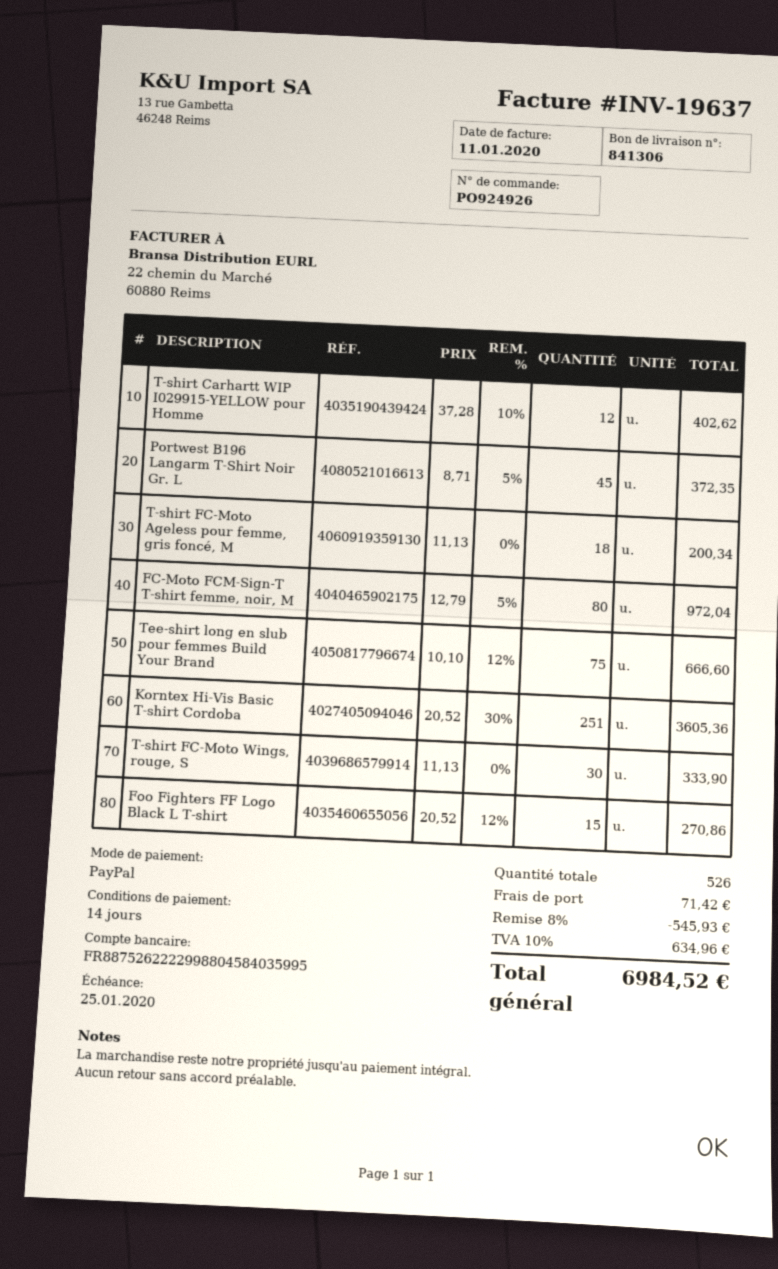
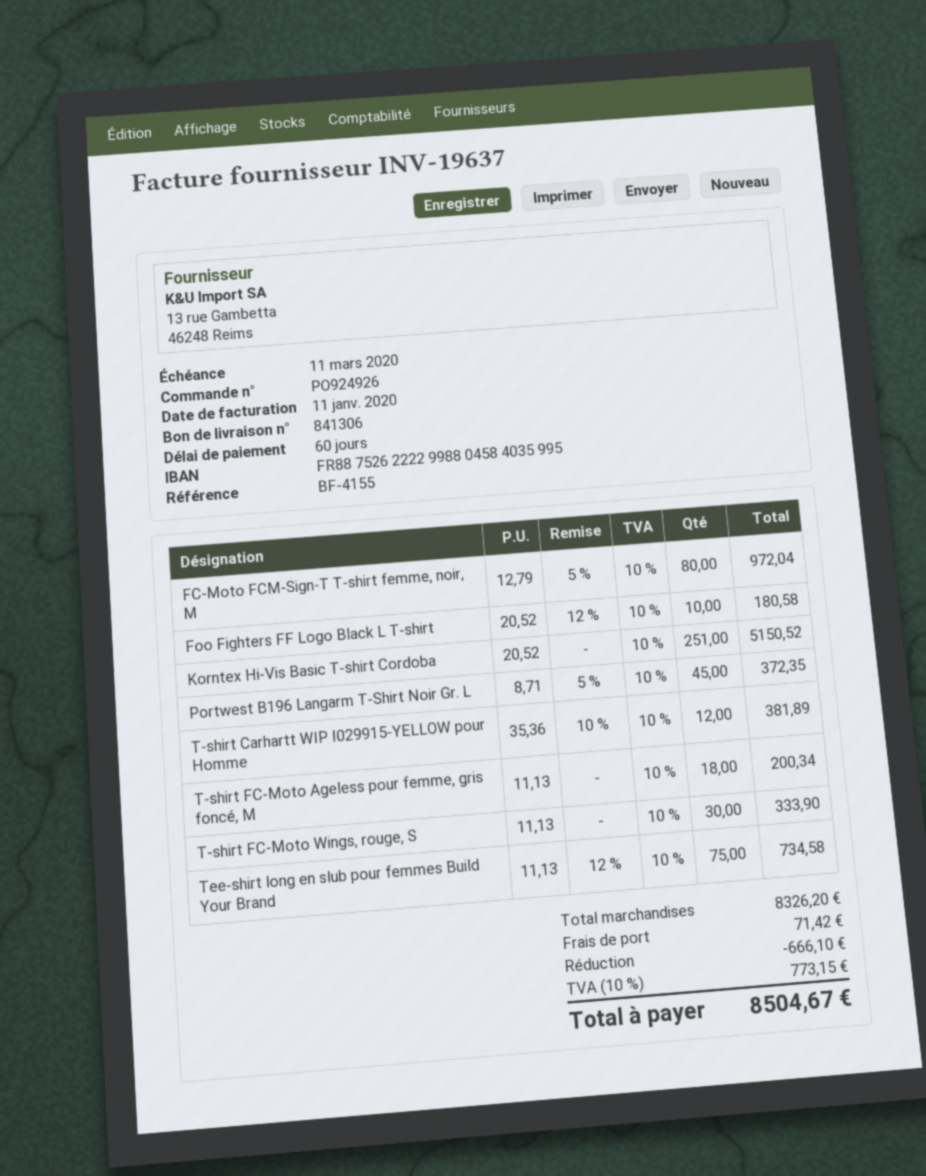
payment terms: 14 days -> 60 days
due date: 2020-01-25 -> 2020-03-11
T-shirt Carhartt WIP I029915-YELLOW pour Homme: 12 x 37.28 - 10% = 402.62 -> 12 x 35.36 - 10% = 381.89
Tee-shirt long en slub pour femmes Build Your Brand: 75 x 10.10 - 12% = 666.60 -> 75 x 11.13 - 12% = 734.58
Korntex Hi-Vis Basic T-shirt Cordoba: 251 x 20.52 - 30% = 3605.36 -> 251 x 20.52 = 5150.52
Foo Fighters FF Logo Black L T-shirt: 15 x 20.52 - 12% = 270.86 -> 10 x 20.52 - 12% = 180.58
discount: 545.93 -> 666.10
tax: 10% = 634.96 -> 10% = 773.15
total: 6984.52 -> 8504.67

